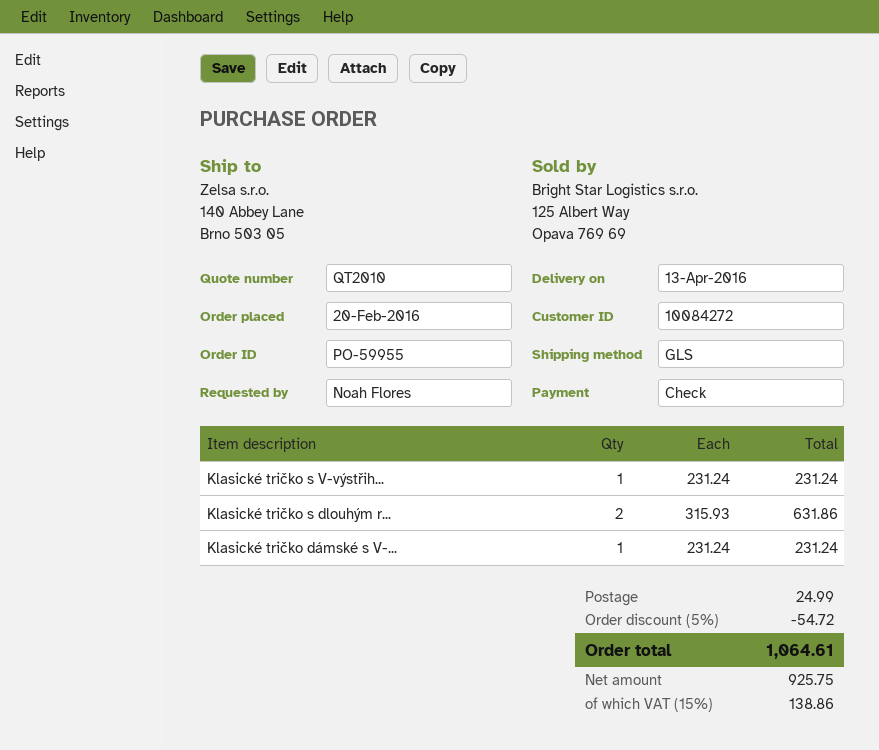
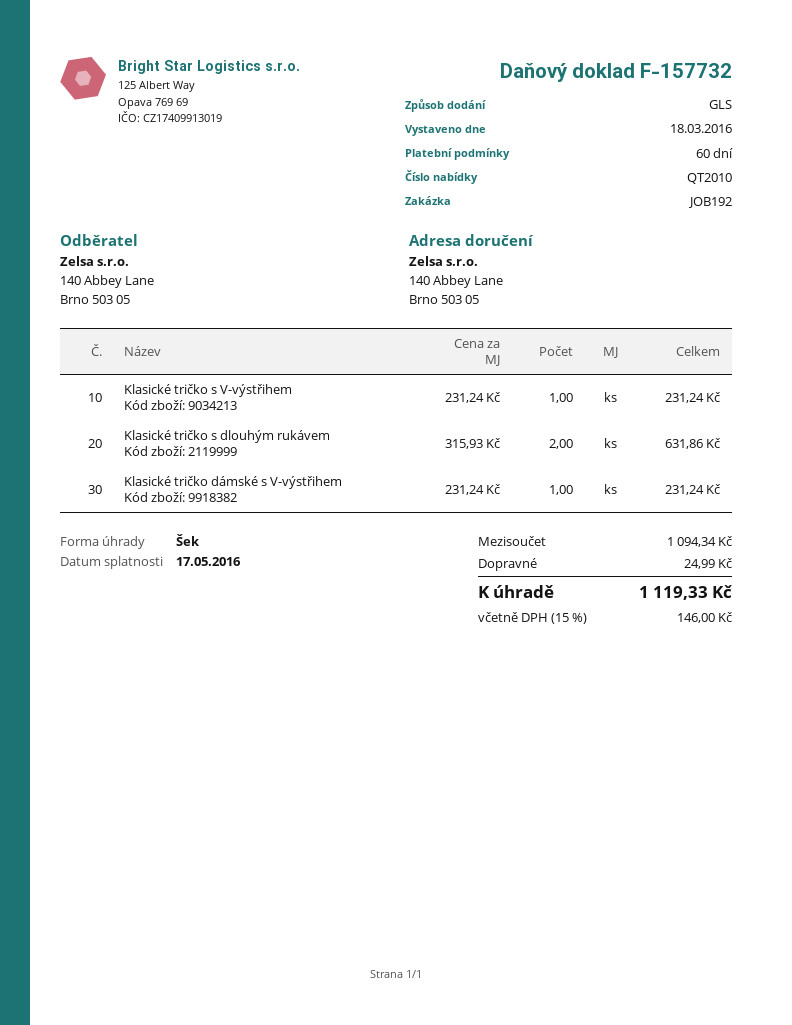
discount: 5% = 54.72 -> none
tax: 15% = 138.86 -> 15% = 146.00
total: 1064.61 -> 1119.33

